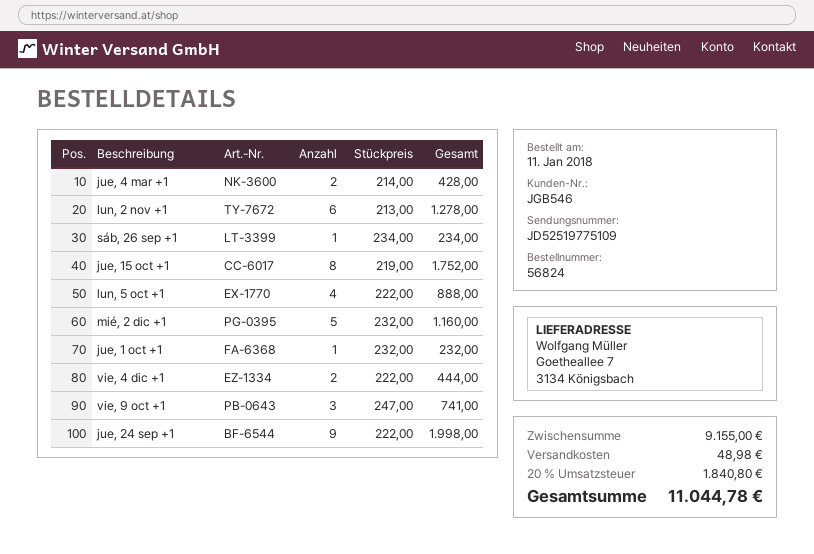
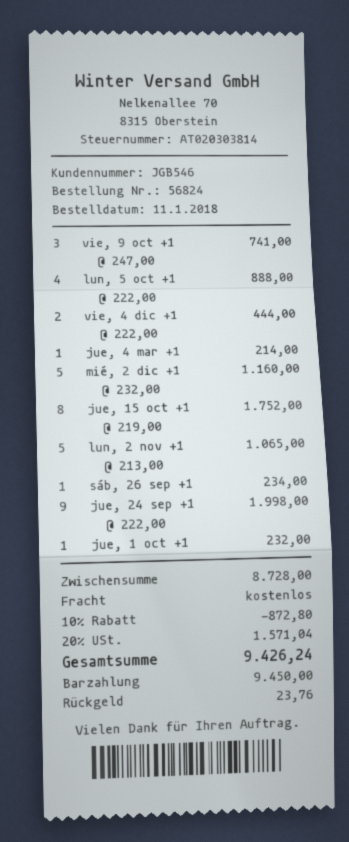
jue, 4 mar +1: 2 x 214.00 = 428.00 -> 1 x 214.00 = 214.00
lun, 2 nov +1: 6 x 213.00 = 1278.00 -> 5 x 213.00 = 1065.00
subtotal: 9155.00 -> 8728.00
discount: none -> 10% = 872.80
shipping: 48.98 -> 0.00
tax: 20% = 1840.80 -> 20% = 1571.04
total: 11044.78 -> 9426.24

